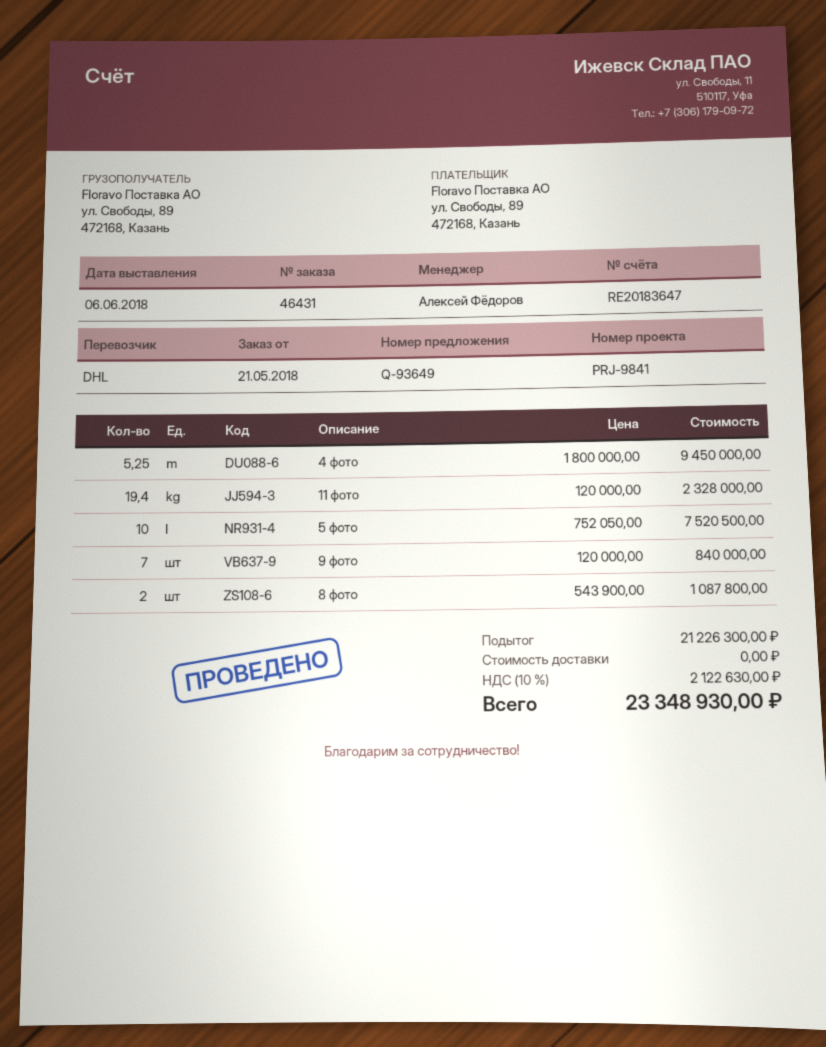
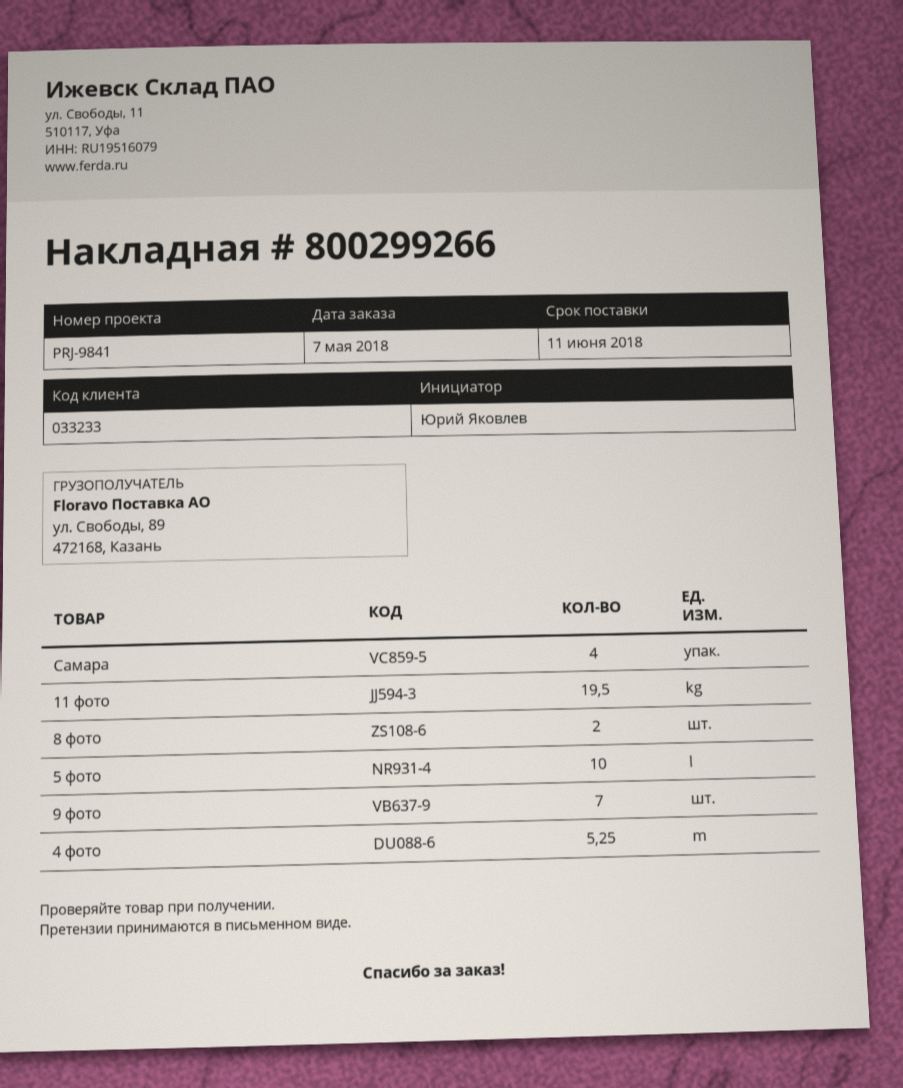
order date: 2018-05-21 -> 2018-05-07
11 фото: 19.4 -> 19.5
Самара: none -> 4

